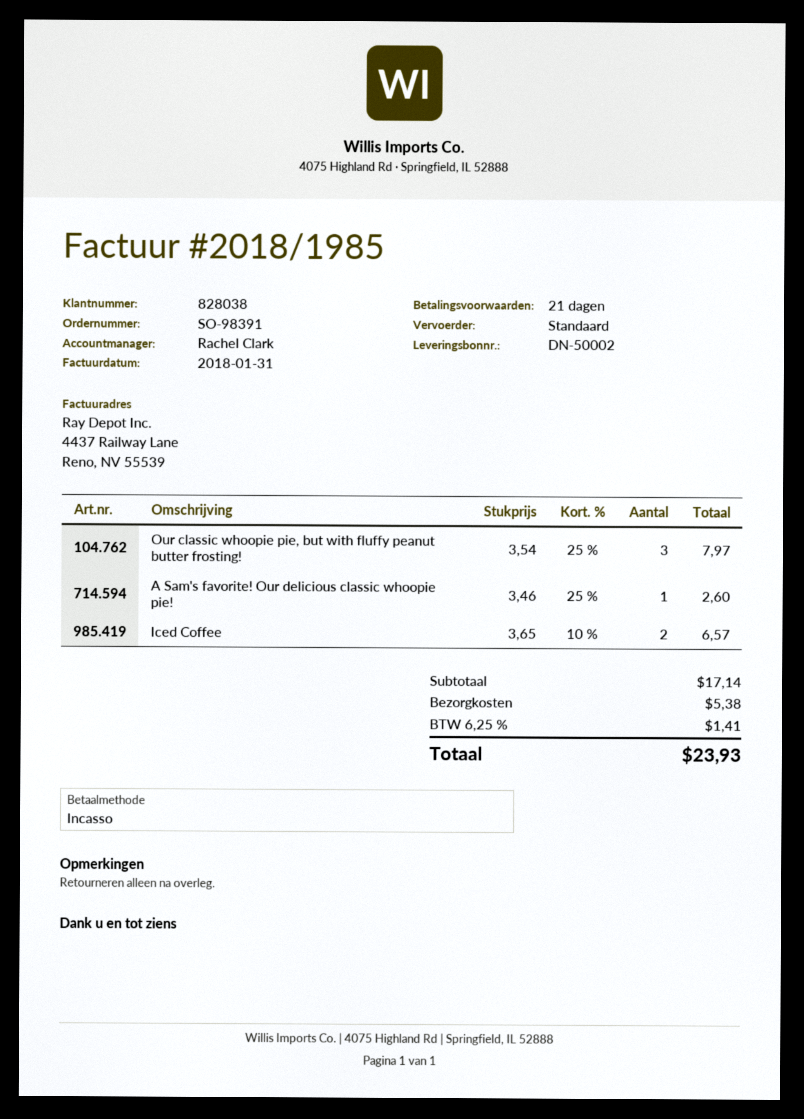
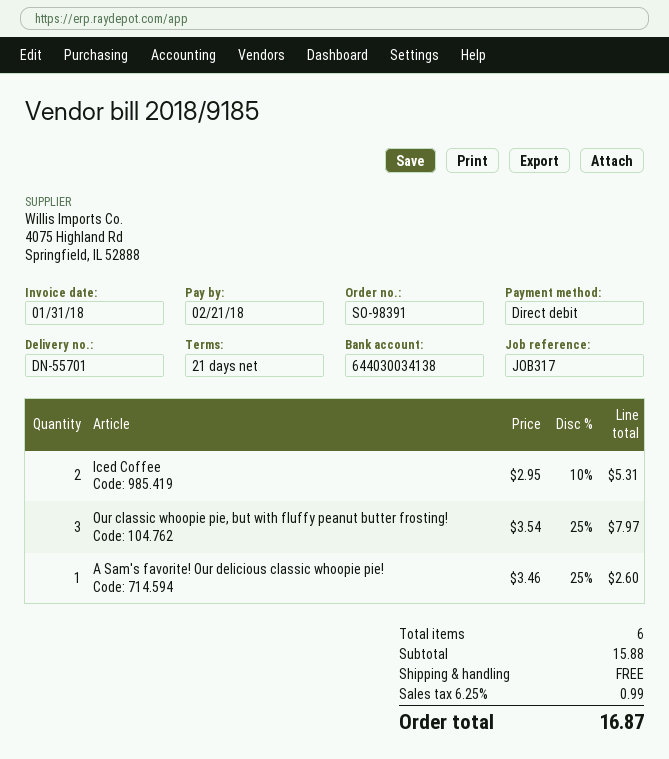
delivery note number: DN-50002 -> DN-55701
invoice number: 2018/1985 -> 2018/9185
Iced Coffee: 2 x 3.65 - 10% = 6.57 -> 2 x 2.95 - 10% = 5.31
subtotal: 17.14 -> 15.88
shipping: 5.38 -> 0.00
tax: 6.25% = 1.41 -> 6.25% = 0.99
total: 23.93 -> 16.87

